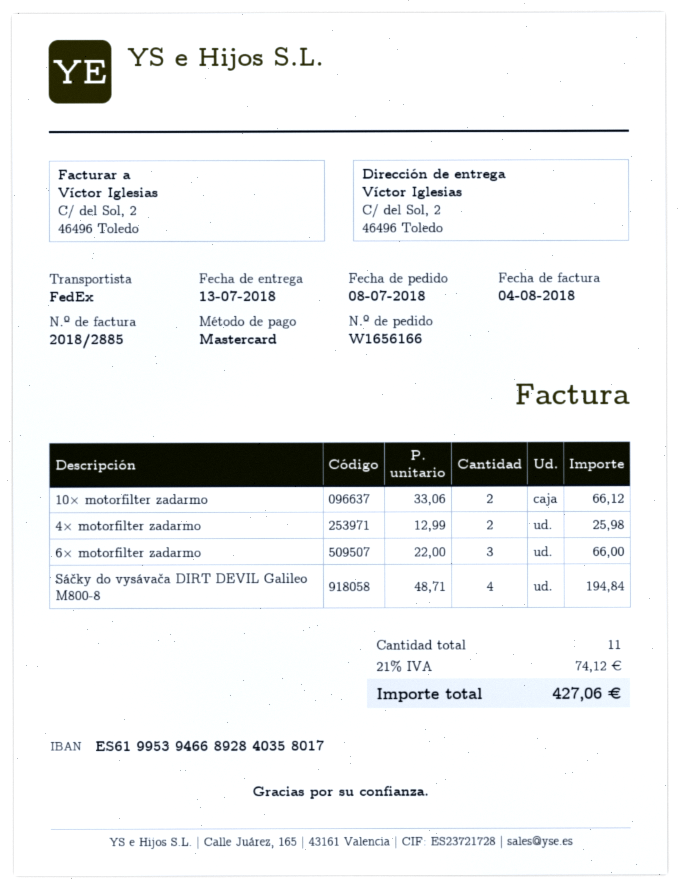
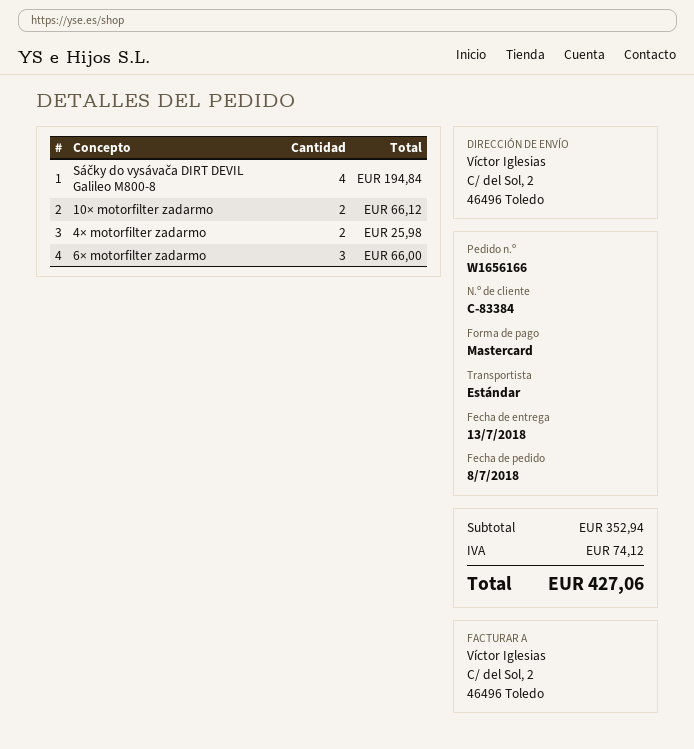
shipping method: FedEx -> standard

